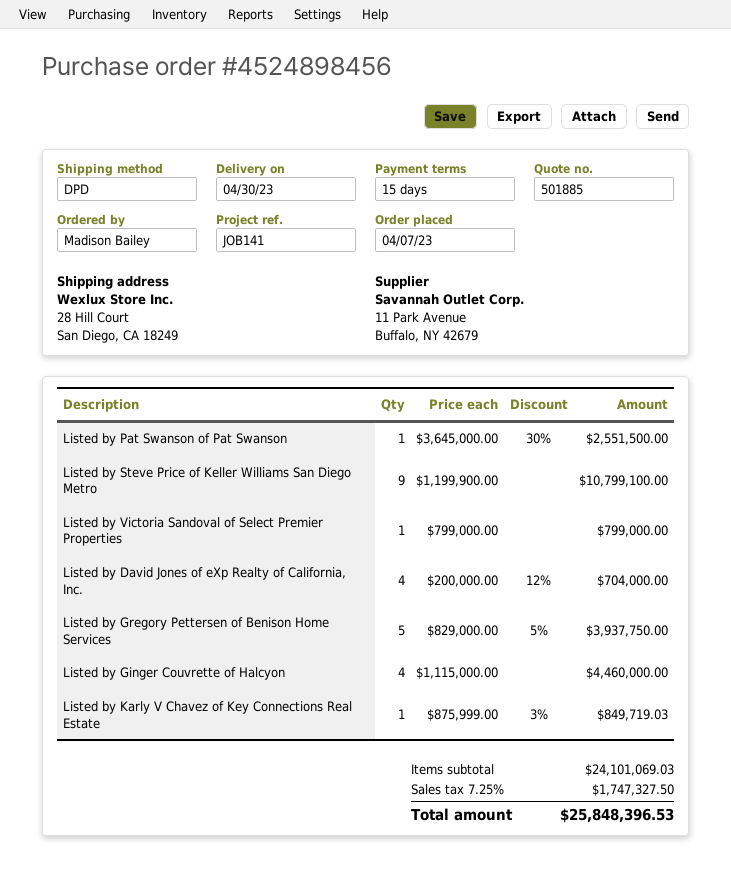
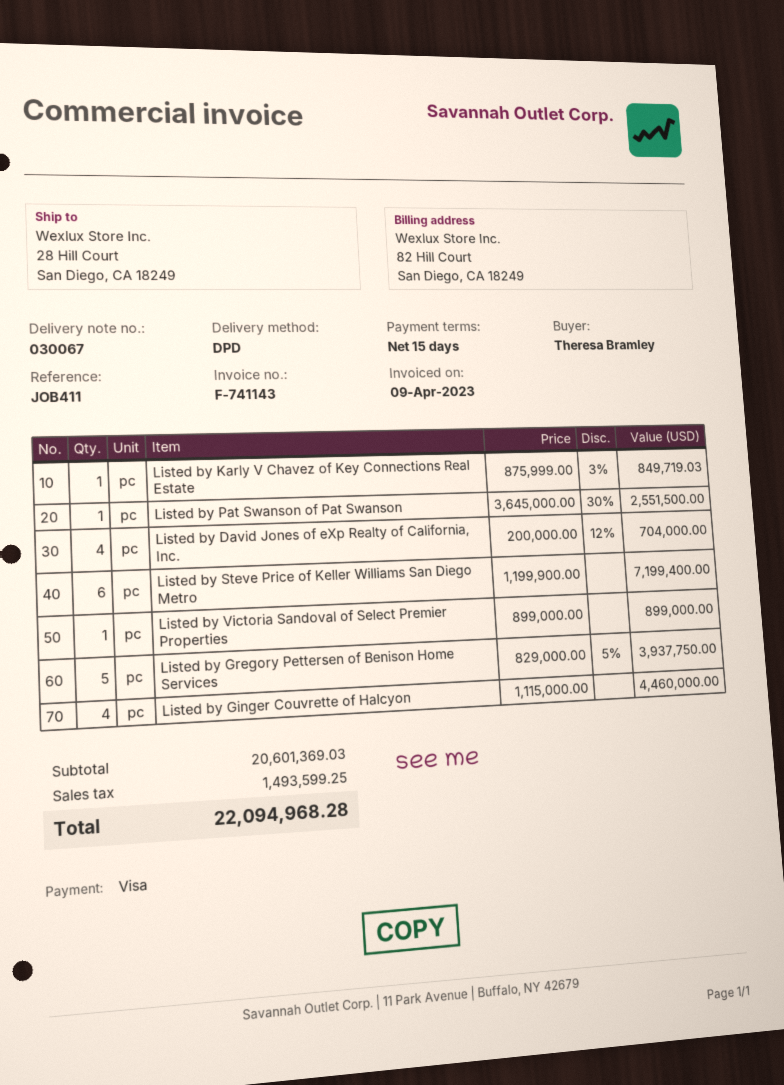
reference: JOB141 -> JOB411
ordered by: Madison Bailey -> Theresa Bramley
Listed by Steve Price of Keller Williams San Diego Metro: 9 x 1199900.00 = 10799100.00 -> 6 x 1199900.00 = 7199400.00
Listed by Victoria Sandoval of Select Premier Properties: 1 x 799000.00 = 799000.00 -> 1 x 899000.00 = 899000.00
subtotal: 24101069.03 -> 20601369.03
tax: 1747327.50 -> 1493599.25
total: 25848396.53 -> 22094968.28

